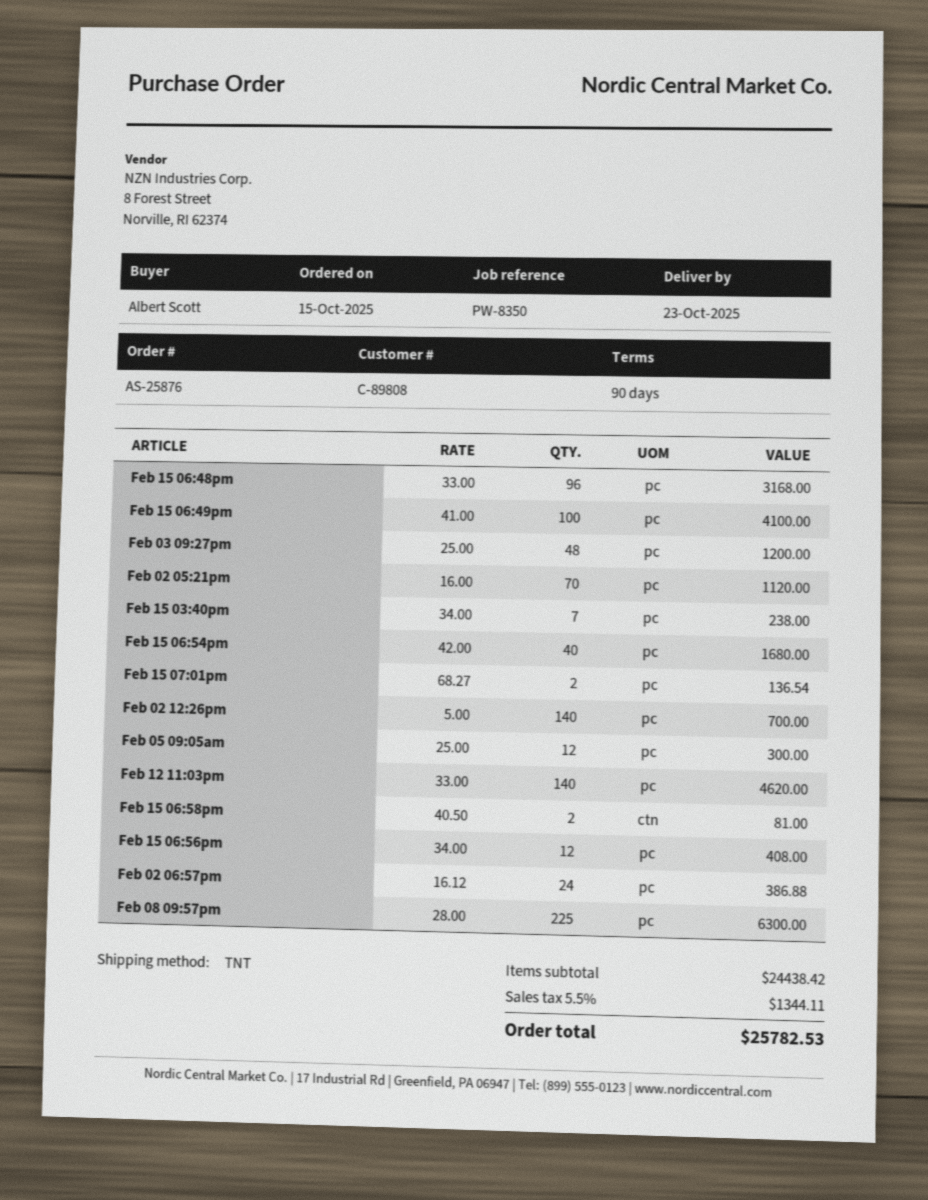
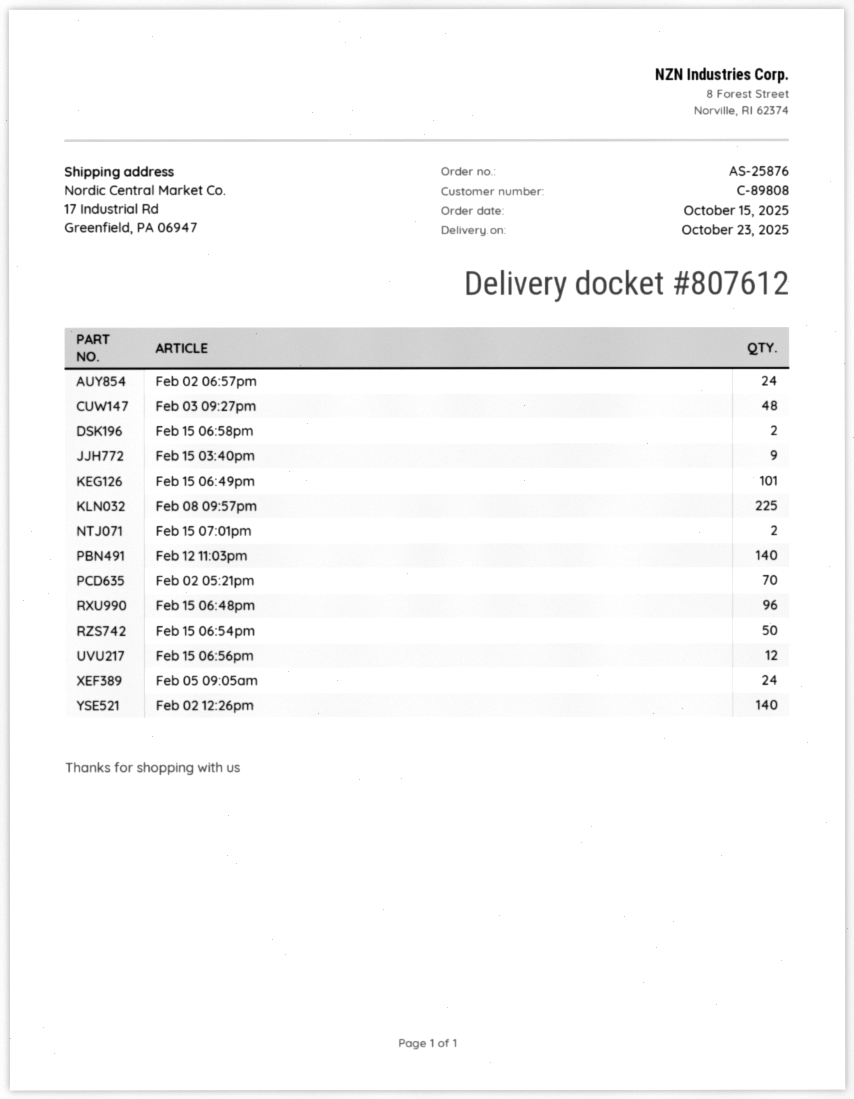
Feb 15 06:49pm: 100 -> 101
Feb 15 03:40pm: 7 -> 9
Feb 15 06:54pm: 40 -> 50
Feb 05 09:05am: 12 -> 24

